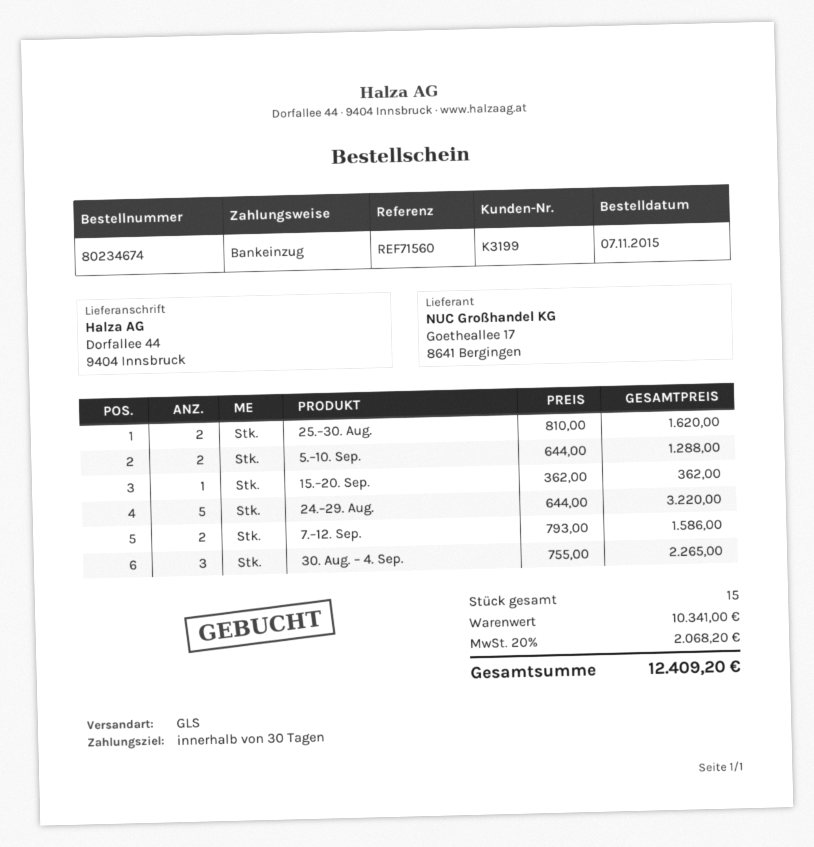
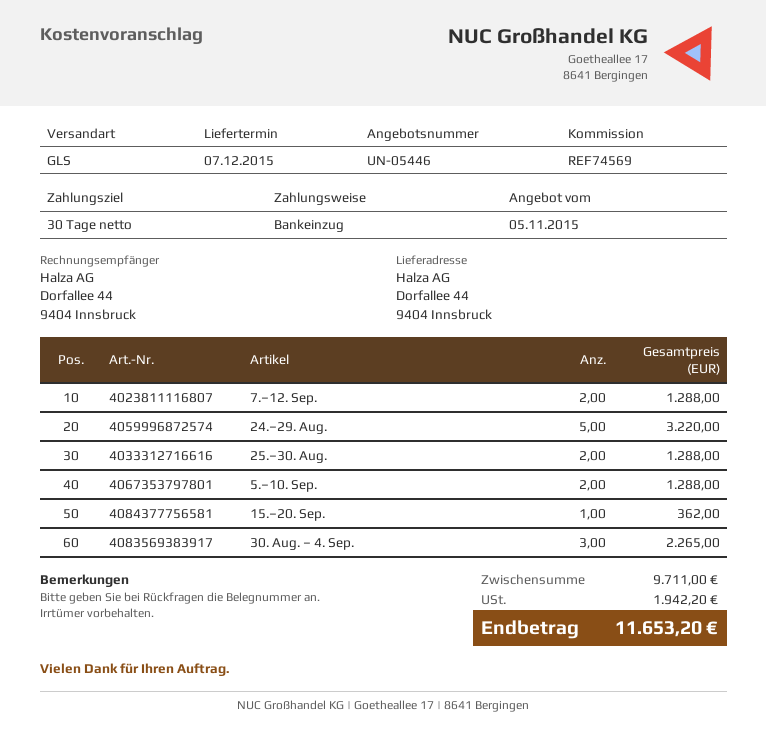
reference: REF71560 -> REF74569
25.–30. Aug.: 2 for 1620.00 -> 2 for 1288.00
7.–12. Sep.: 2 for 1586.00 -> 2 for 1288.00
subtotal: 10341.00 -> 9711.00
tax: 2068.20 -> 1942.20
total: 12409.20 -> 11653.20

